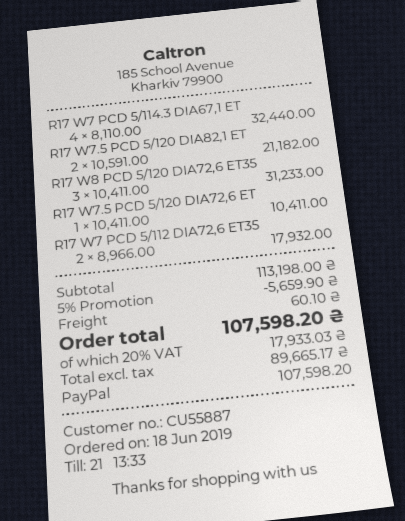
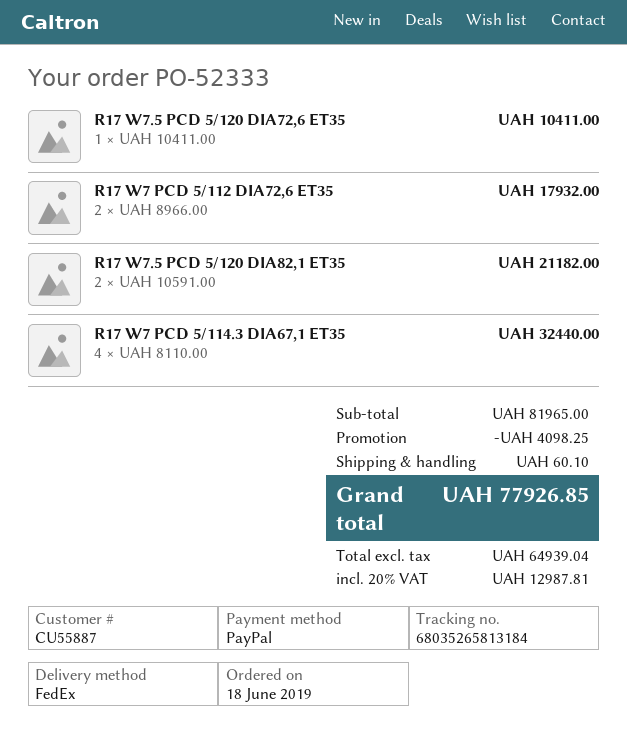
R17 W8 PCD 5/120 DIA72,6 ET35: 3 x 10411.00 = 31233.00 -> none
subtotal: 113198.00 -> 81965.00
discount: 5659.90 -> 4098.25
net: 89665.17 -> 64939.04
tax: 20% = 17933.03 -> 20% = 12987.81
total: 107598.20 -> 77926.85

